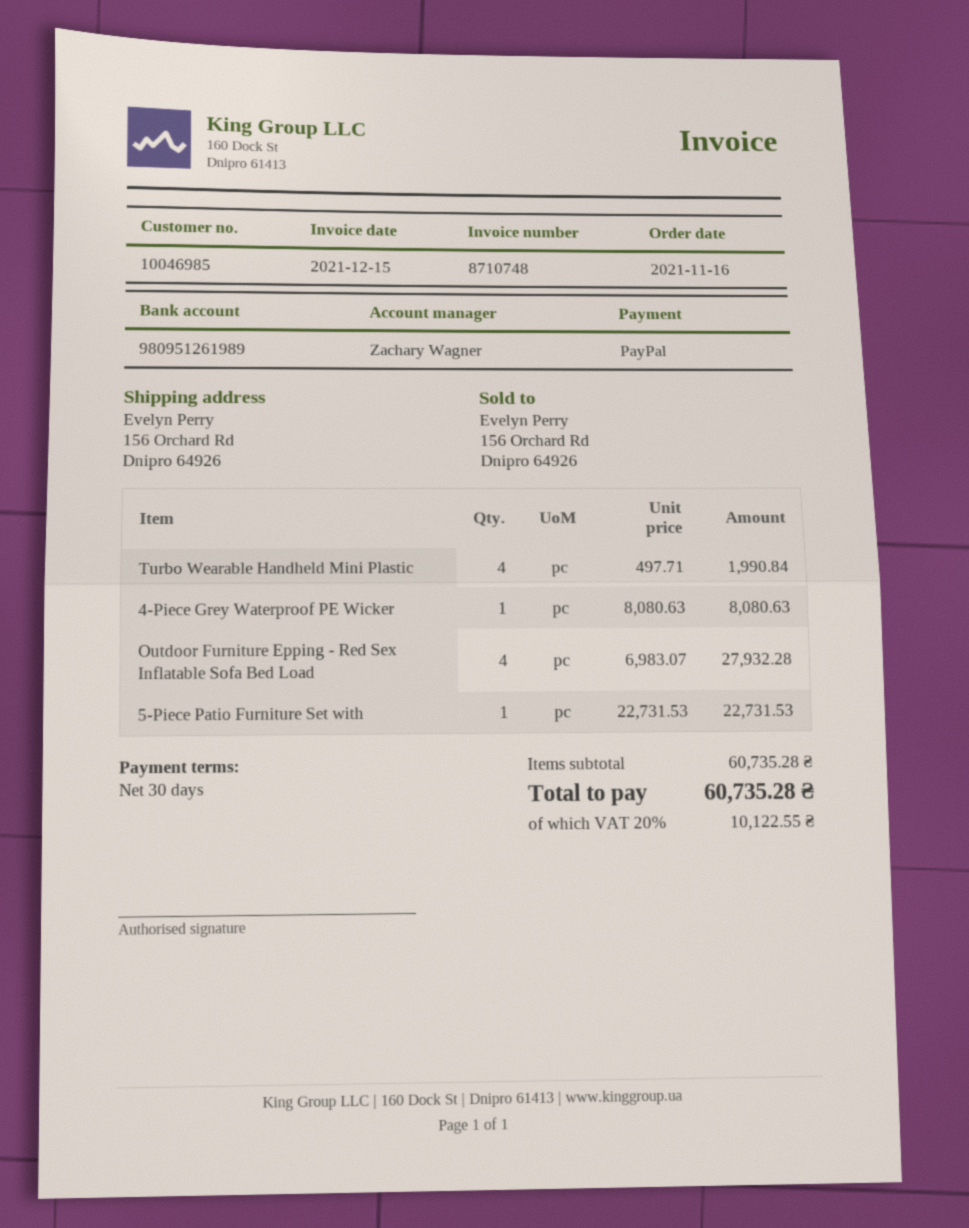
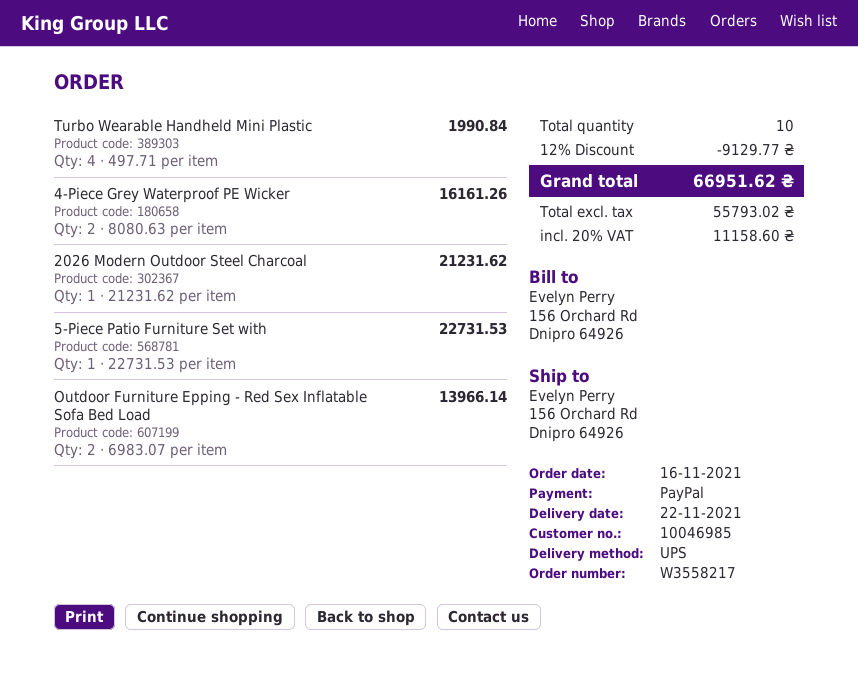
4-Piece Grey Waterproof PE Wicker: 1 x 8080.63 = 8080.63 -> 2 x 8080.63 = 16161.26
Outdoor Furniture Epping - Red Sex Inflatable Sofa Bed Load: 4 x 6983.07 = 27932.28 -> 2 x 6983.07 = 13966.14
2026 Modern Outdoor Steel Charcoal: none -> 1 x 21231.62 = 21231.62
discount: none -> 12% = 9129.77
tax: 20% = 10122.55 -> 20% = 11158.60
total: 60735.28 -> 66951.62

